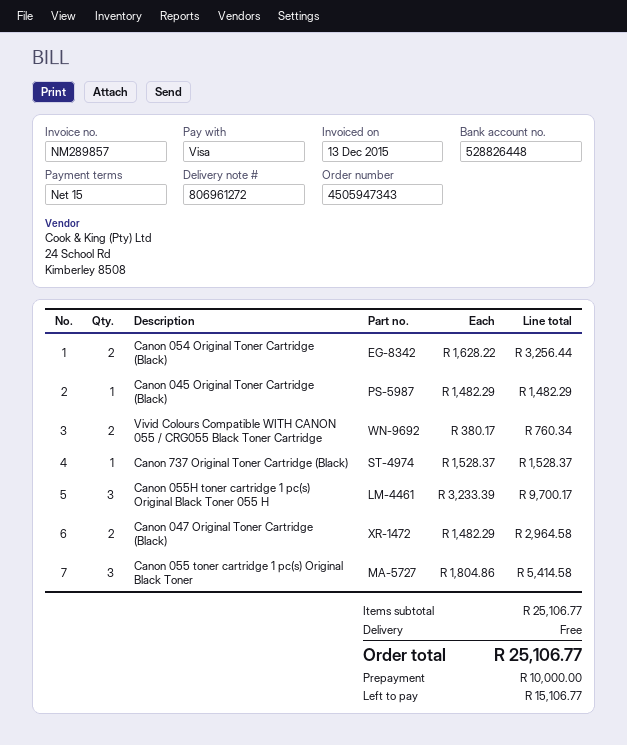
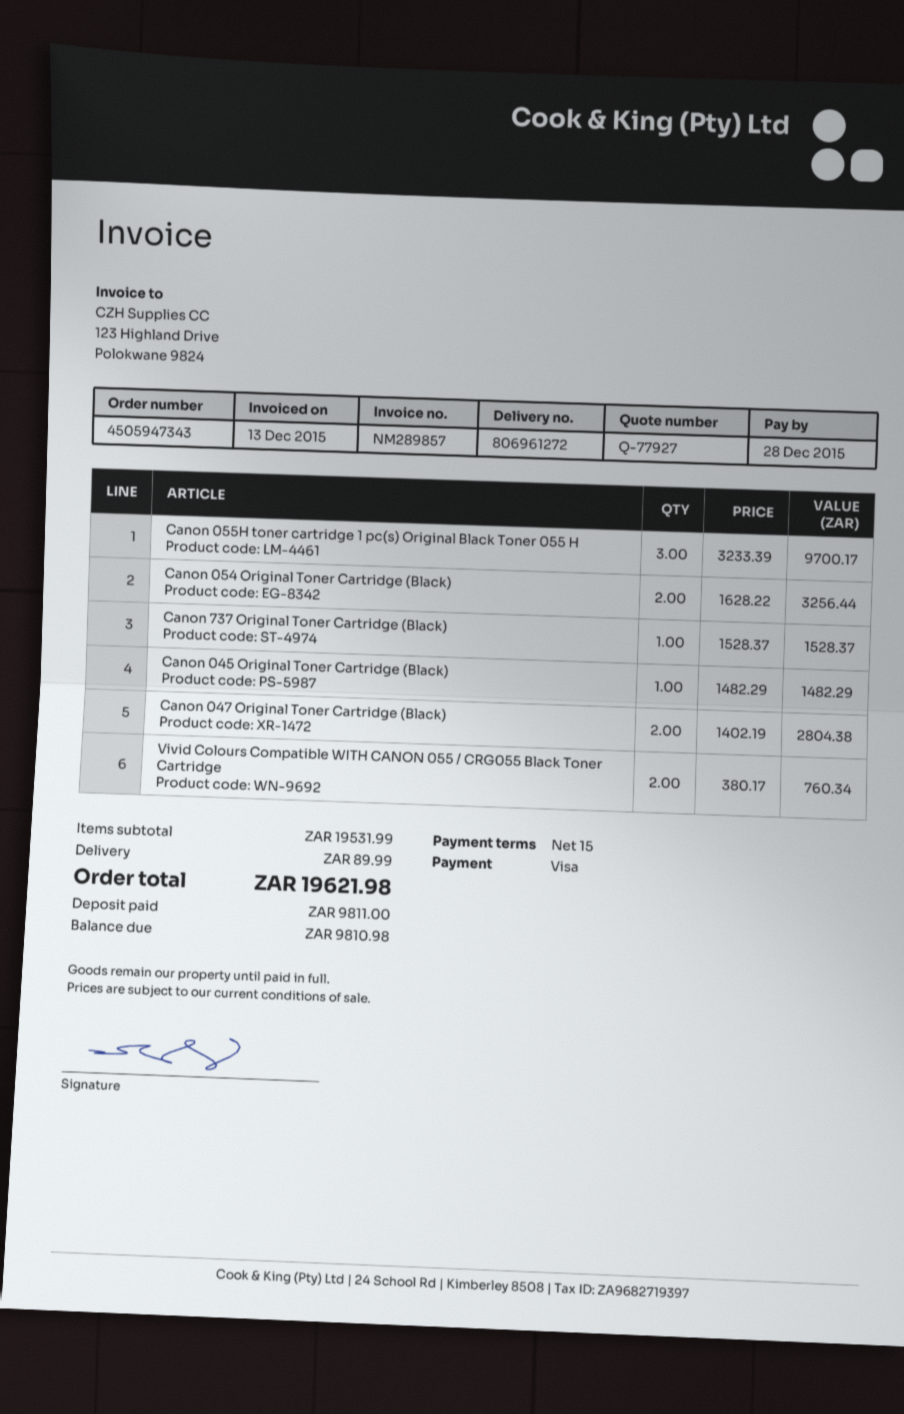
Canon 047 Original Toner Cartridge (Black): 2 x 1482.29 = 2964.58 -> 2 x 1402.19 = 2804.38
Canon 055 toner cartridge 1 pc(s) Original Black Toner: 3 x 1804.86 = 5414.58 -> none
subtotal: 25106.77 -> 19531.99
shipping: 0.00 -> 89.99
total: 25106.77 -> 19621.98
deposit: 10000.00 -> 9811.00
balance: 15106.77 -> 9810.98

